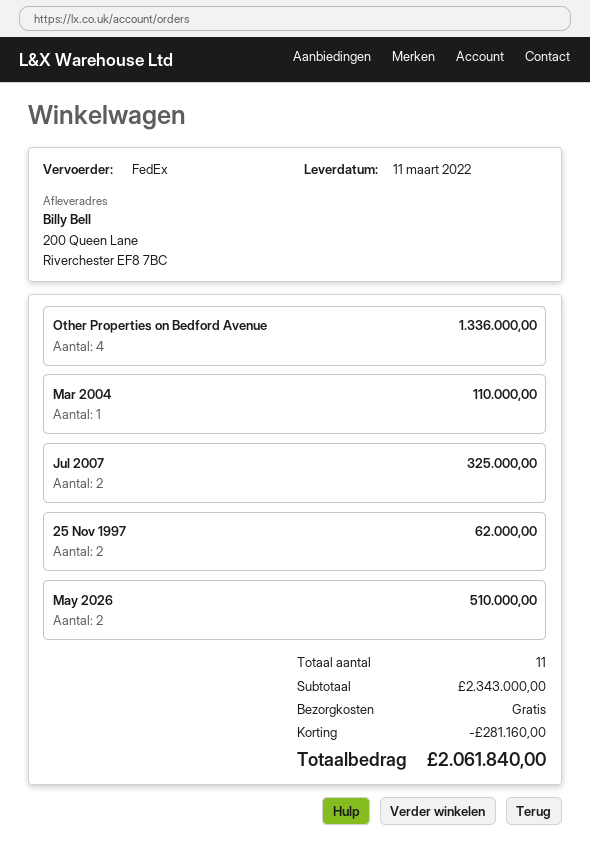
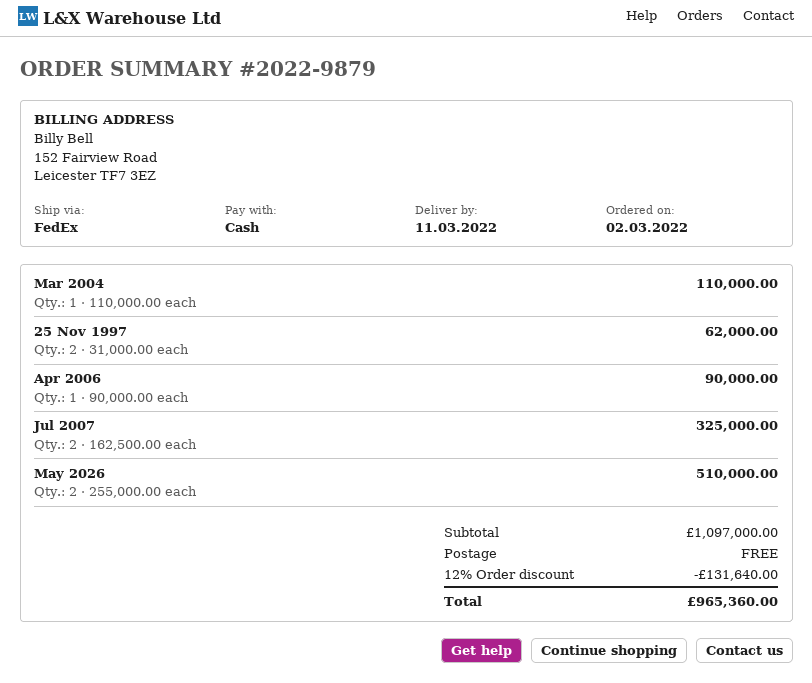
Other Properties on Bedford Avenue: 4 for 1336000.00 -> none
Apr 2006: none -> 1 for 90000.00
subtotal: 2343000.00 -> 1097000.00
discount: 281160.00 -> 131640.00
total: 2061840.00 -> 965360.00

